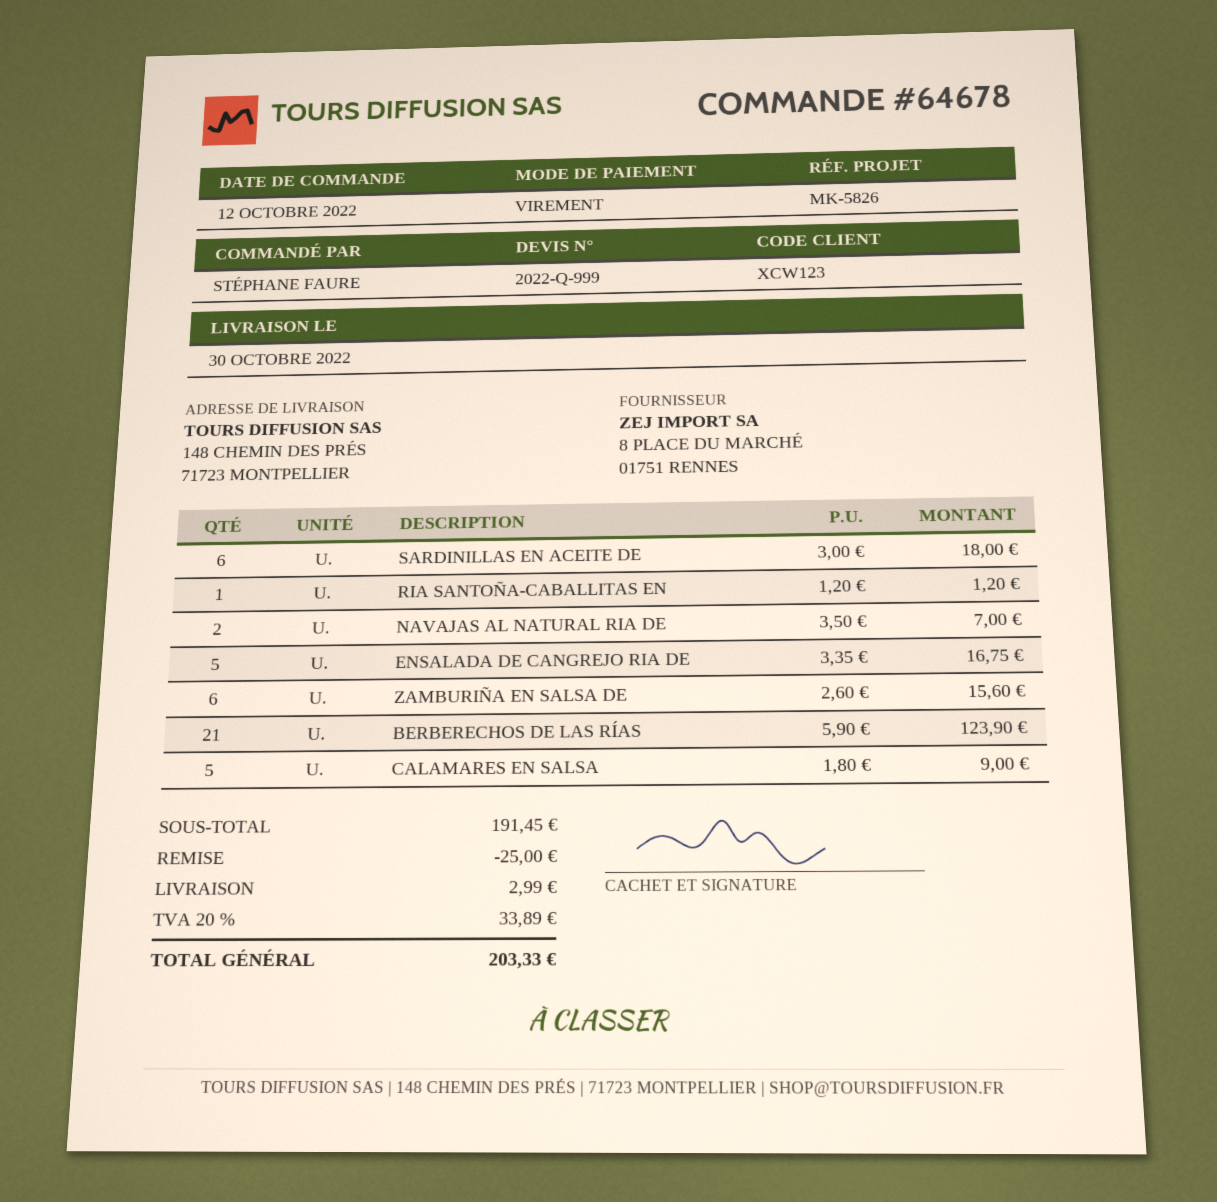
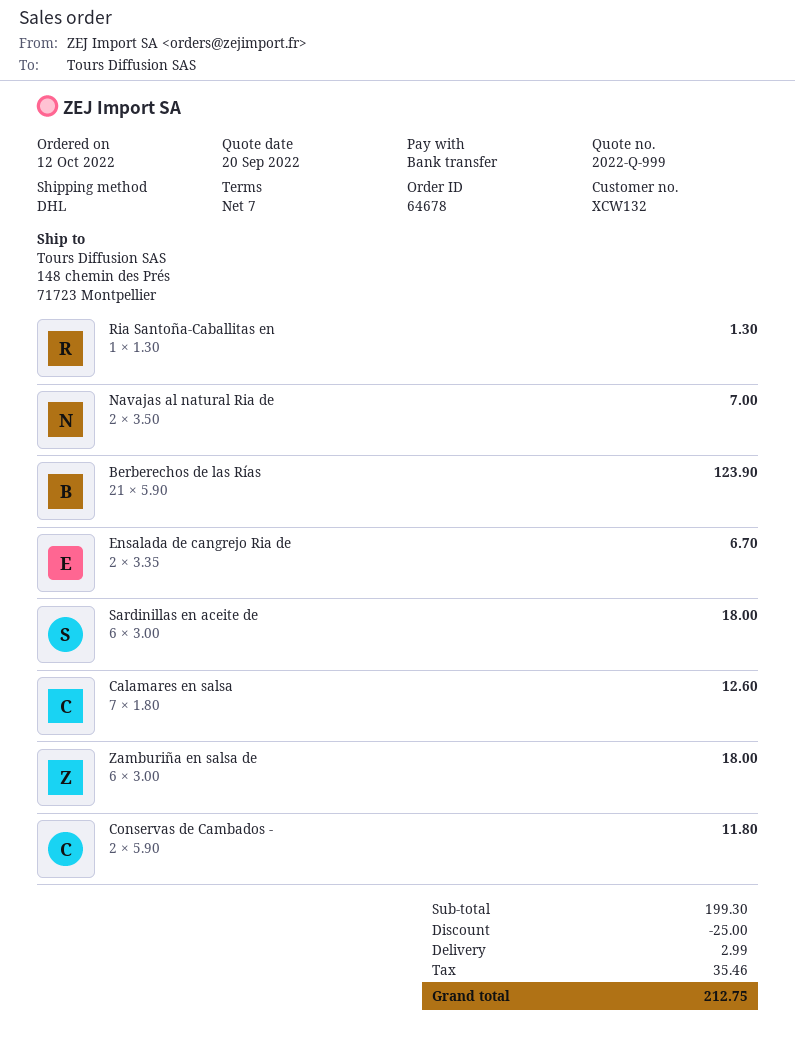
customer number: XCW123 -> XCW132
RIA SANTOÑA-CABALLITAS EN: 1 x 1.20 = 1.20 -> 1 x 1.30 = 1.30
ENSALADA DE CANGREJO RIA DE: 5 x 3.35 = 16.75 -> 2 x 3.35 = 6.70
ZAMBURIÑA EN SALSA DE: 6 x 2.60 = 15.60 -> 6 x 3.00 = 18.00
CALAMARES EN SALSA: 5 x 1.80 = 9.00 -> 7 x 1.80 = 12.60
Conservas de Cambados -: none -> 2 x 5.90 = 11.80
subtotal: 191.45 -> 199.30
tax: 33.89 -> 35.46
total: 203.33 -> 212.75

